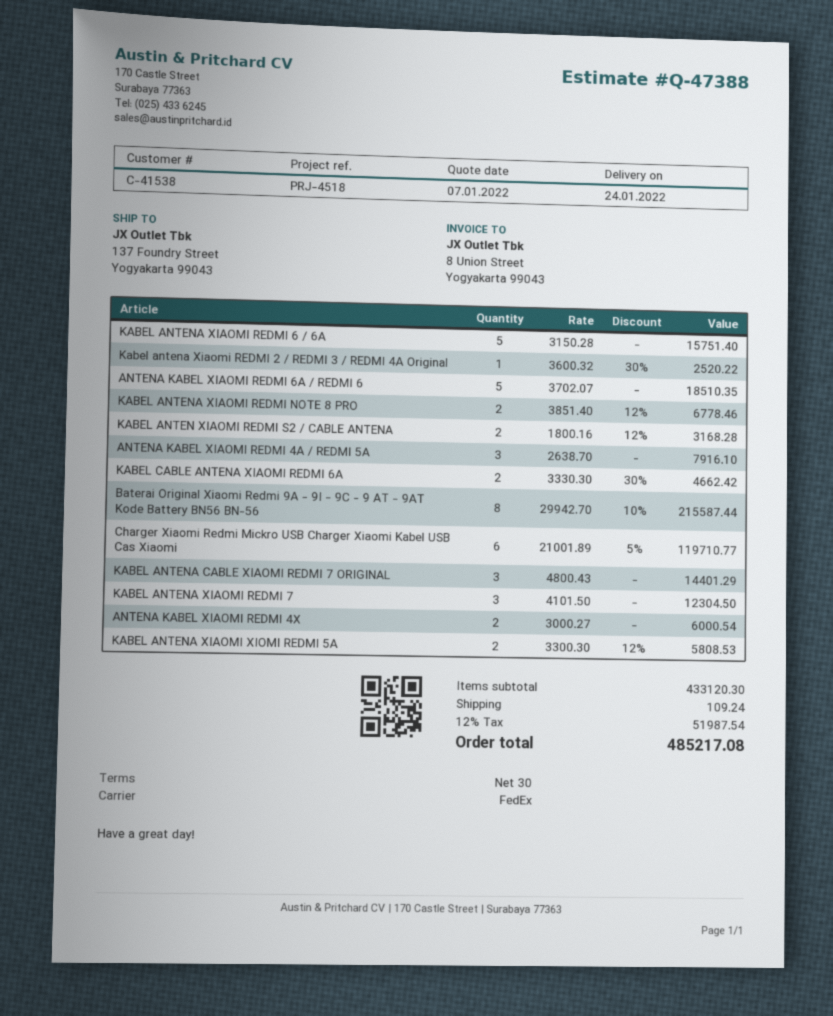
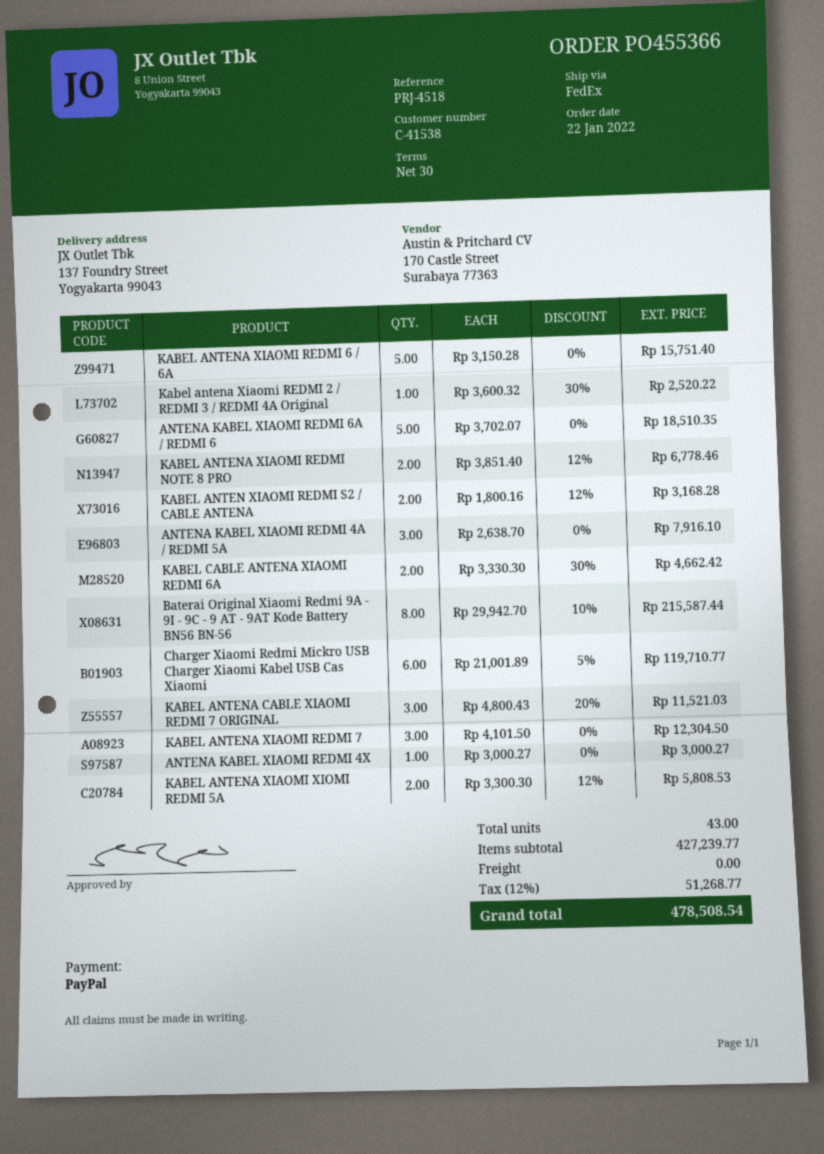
KABEL ANTENA CABLE XIAOMI REDMI 7 ORIGINAL: 3 x 4800.43 = 14401.29 -> 3 x 4800.43 - 20% = 11521.03
ANTENA KABEL XIAOMI REDMI 4X: 2 x 3000.27 = 6000.54 -> 1 x 3000.27 = 3000.27
subtotal: 433120.30 -> 427239.77
shipping: 109.24 -> 0.00
tax: 12% = 51987.54 -> 12% = 51268.77
total: 485217.08 -> 478508.54

